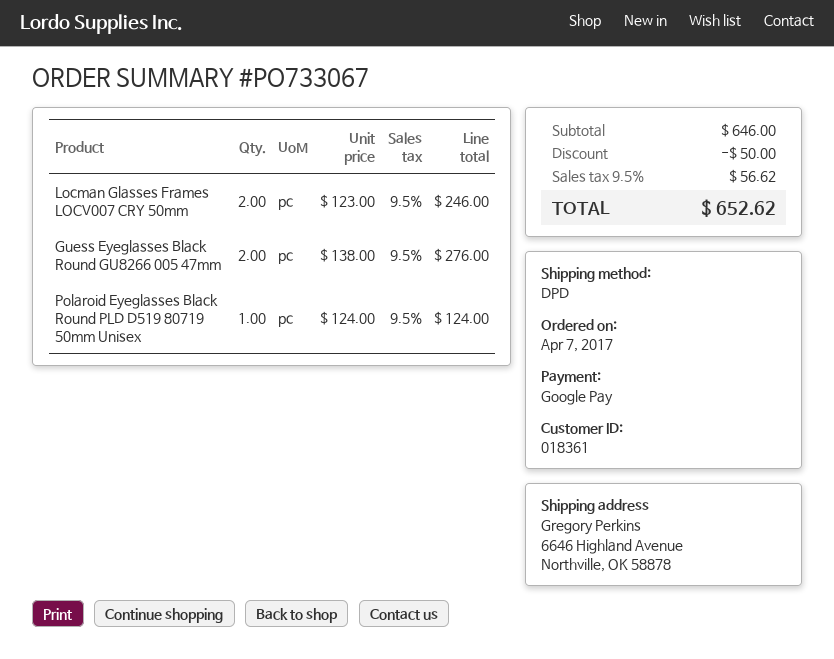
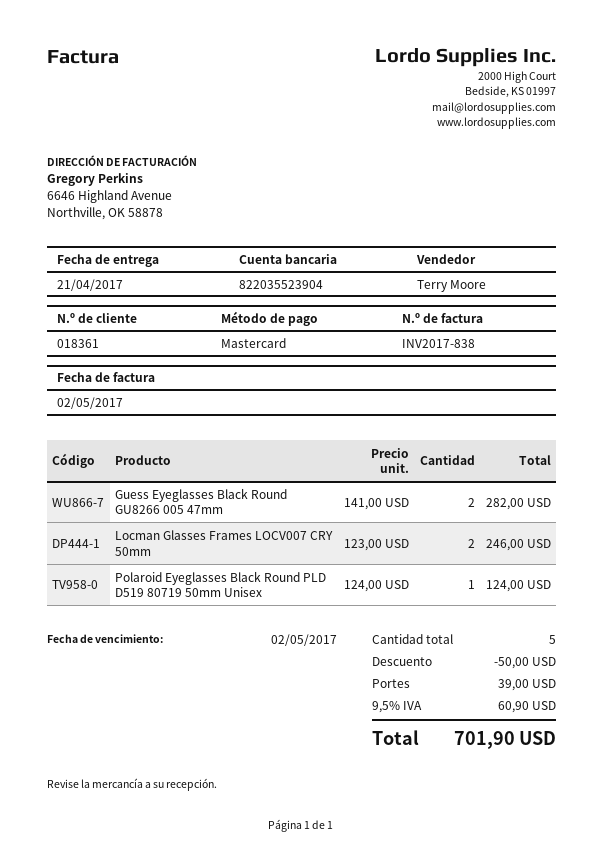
payment method: Google Pay -> Mastercard
Guess Eyeglasses Black Round GU8266 005 47mm: 2 x 138.00 = 276.00 -> 2 x 141.00 = 282.00
shipping: none -> 39.00
tax: 9.5% = 56.62 -> 9.5% = 60.90
total: 652.62 -> 701.90

